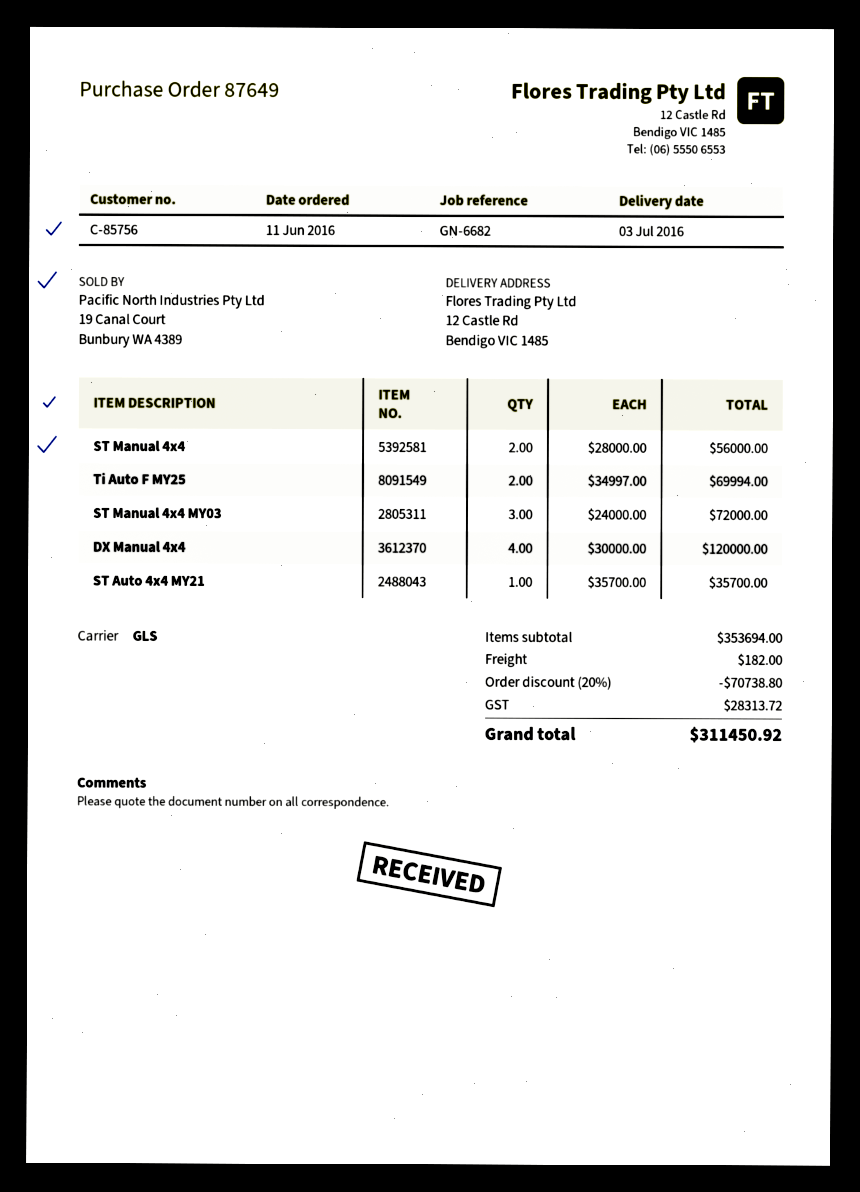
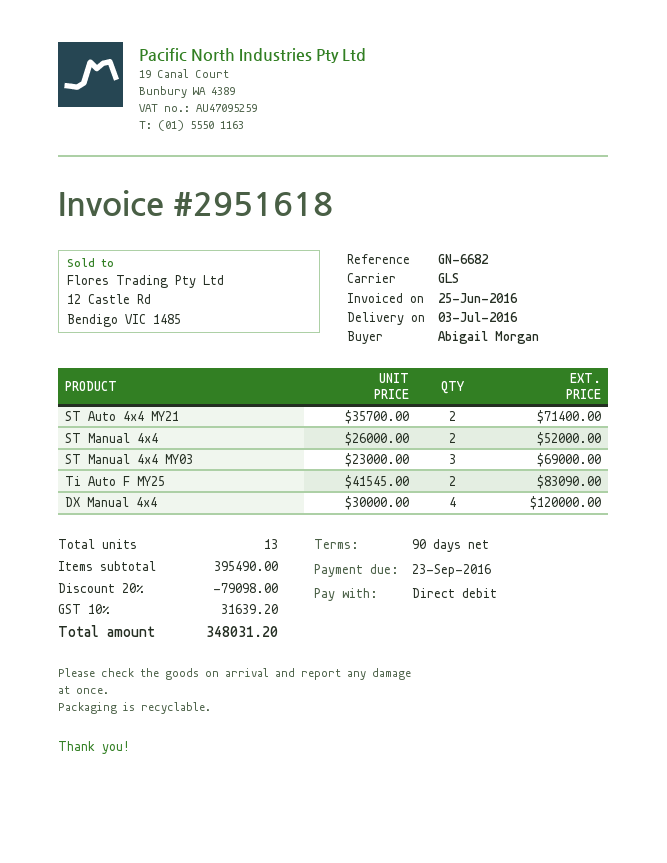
ST Manual 4x4: 2 x 28000.00 = 56000.00 -> 2 x 26000.00 = 52000.00
Ti Auto F MY25: 2 x 34997.00 = 69994.00 -> 2 x 41545.00 = 83090.00
ST Manual 4x4 MY03: 3 x 24000.00 = 72000.00 -> 3 x 23000.00 = 69000.00
ST Auto 4x4 MY21: 1 x 35700.00 = 35700.00 -> 2 x 35700.00 = 71400.00
subtotal: 353694.00 -> 395490.00
discount: 20% = 70738.80 -> 20% = 79098.00
shipping: 182.00 -> none
tax: 28313.72 -> 31639.20
total: 311450.92 -> 348031.20

